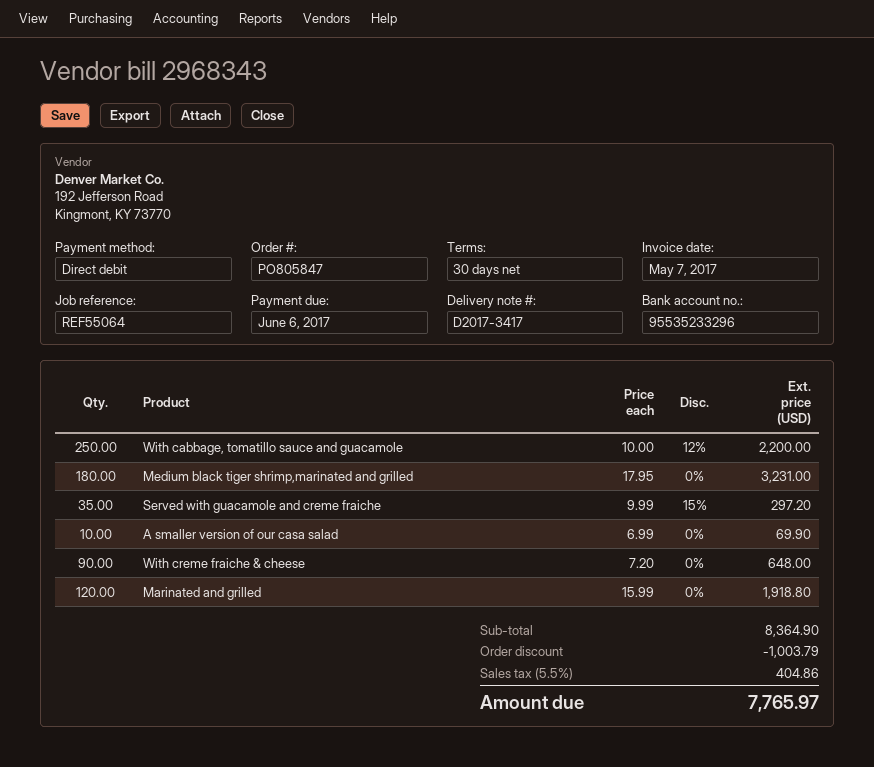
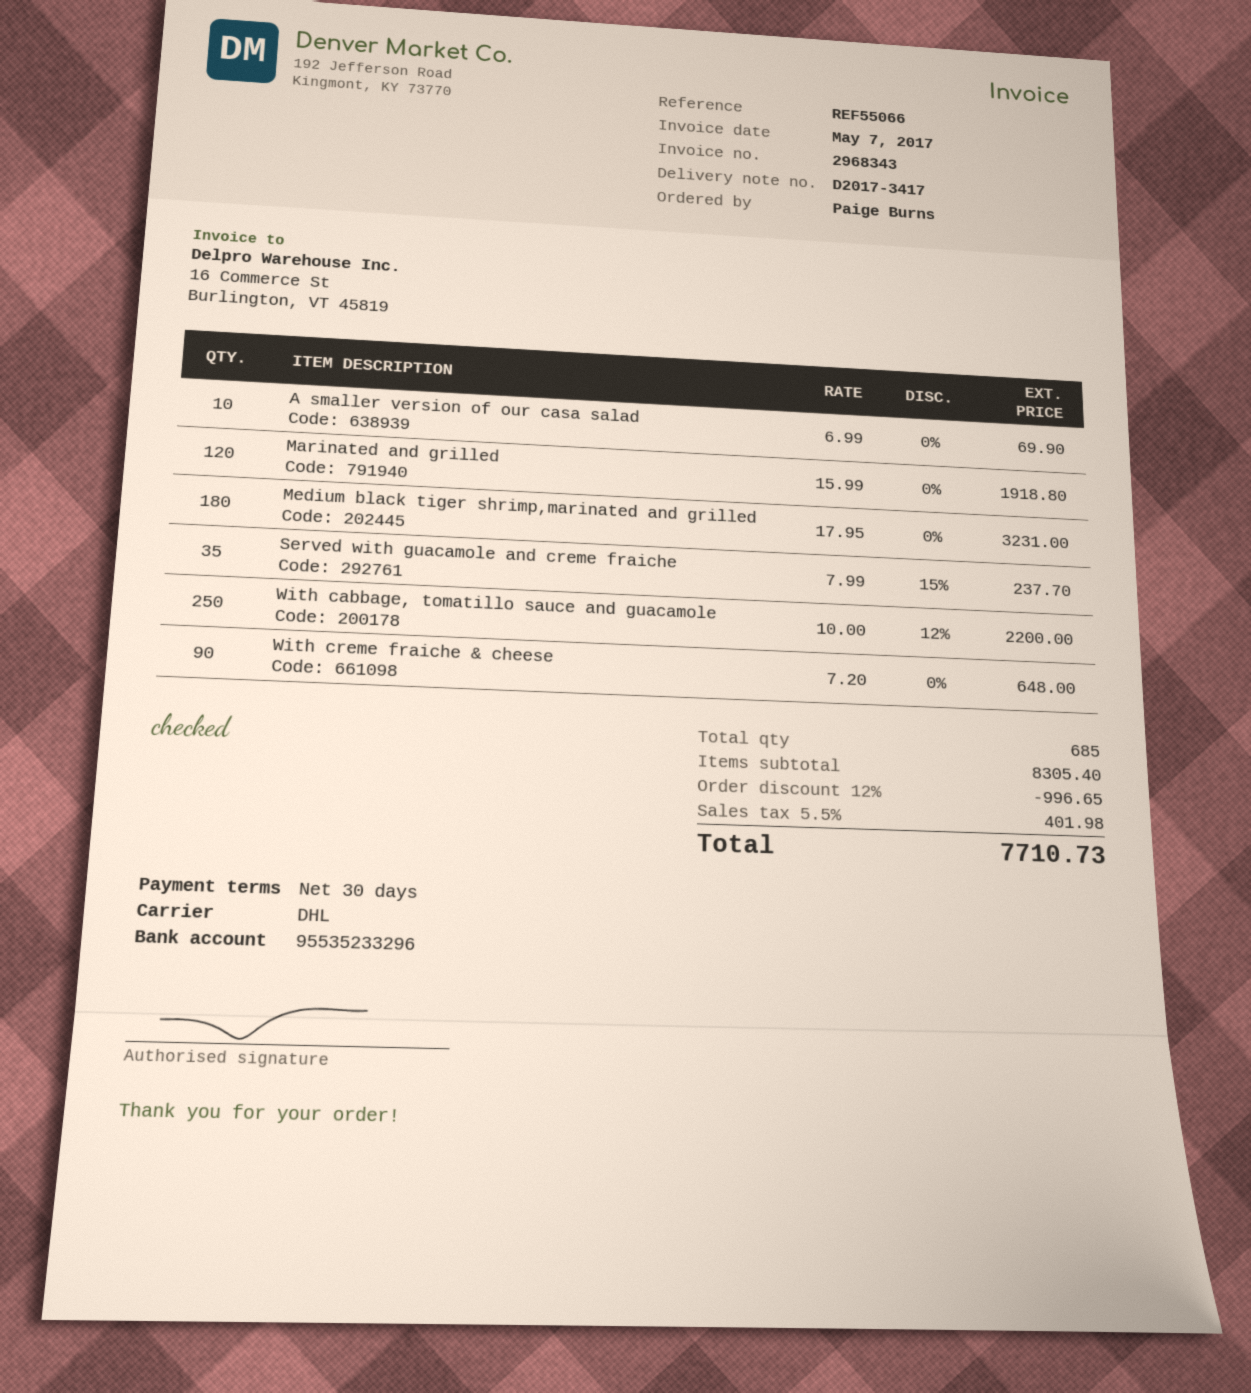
reference: REF55064 -> REF55066
Served with guacamole and creme fraiche: 35 x 9.99 - 15% = 297.20 -> 35 x 7.99 - 15% = 237.70
subtotal: 8364.90 -> 8305.40
discount: 1003.79 -> 996.65
tax: 5.5% = 404.86 -> 5.5% = 401.98
total: 7765.97 -> 7710.73

